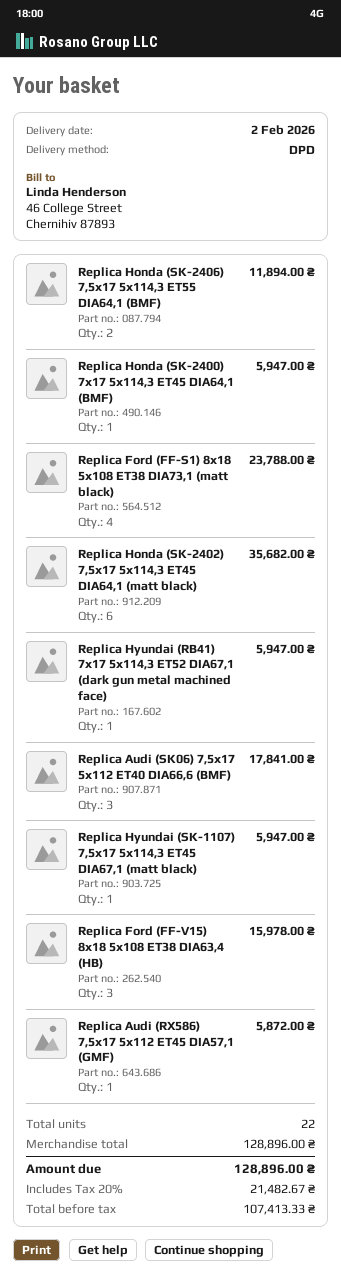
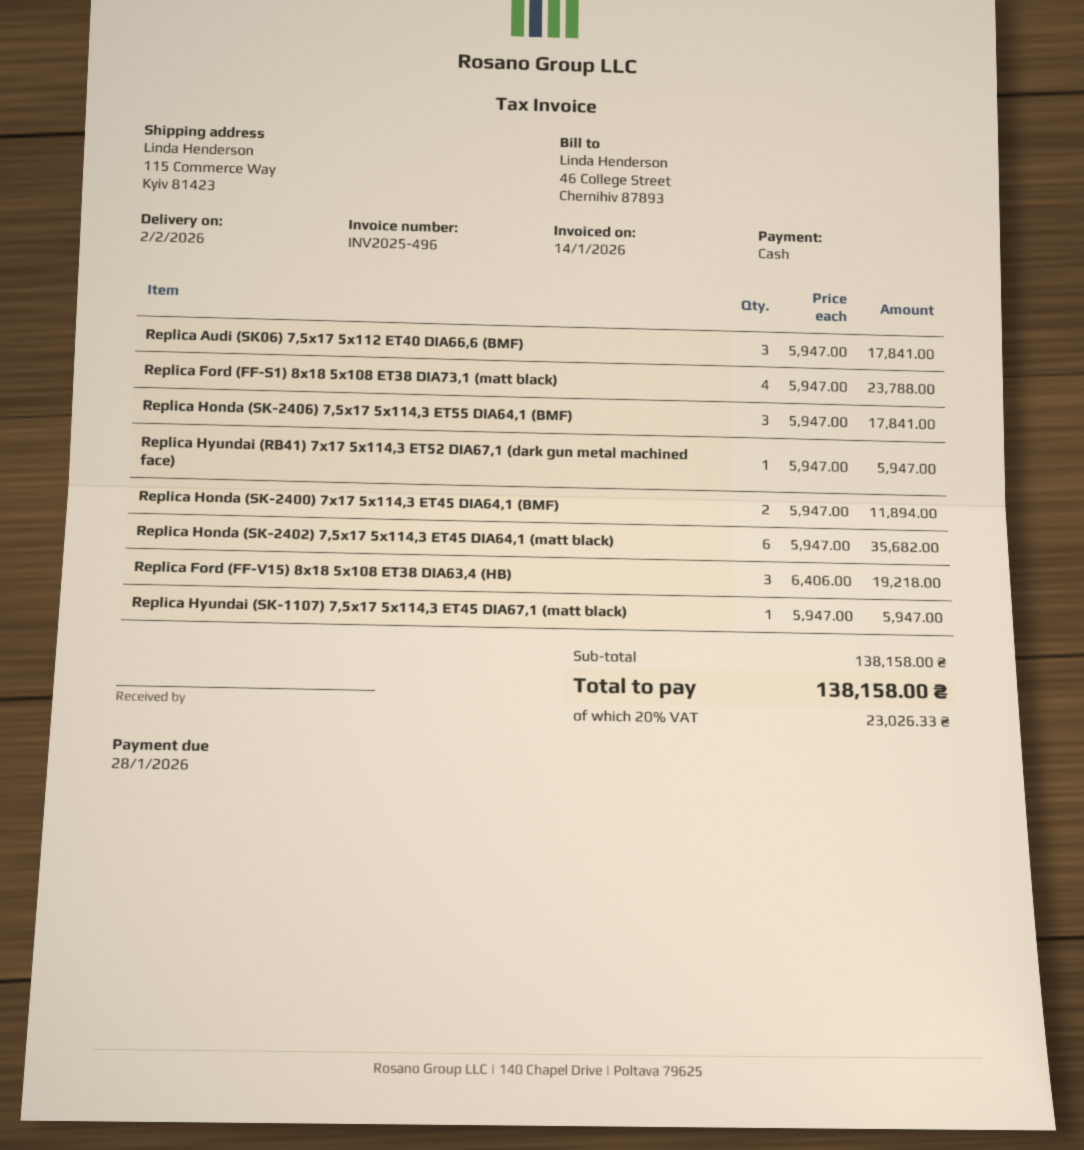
Replica Honda (SK-2406) 7,5x17 5x114,3 ET55 DIA64,1 (BMF): 2 for 11894.00 -> 3 for 17841.00
Replica Honda (SK-2400) 7x17 5x114,3 ET45 DIA64,1 (BMF): 1 for 5947.00 -> 2 for 11894.00
Replica Ford (FF-V15) 8x18 5x108 ET38 DIA63,4 (HB): 3 for 15978.00 -> 3 for 19218.00
Replica Audi (RX586) 7,5x17 5x112 ET45 DIA57,1 (GMF): 1 for 5872.00 -> none
subtotal: 128896.00 -> 138158.00
tax: 20% = 21482.67 -> 20% = 23026.33
total: 128896.00 -> 138158.00

